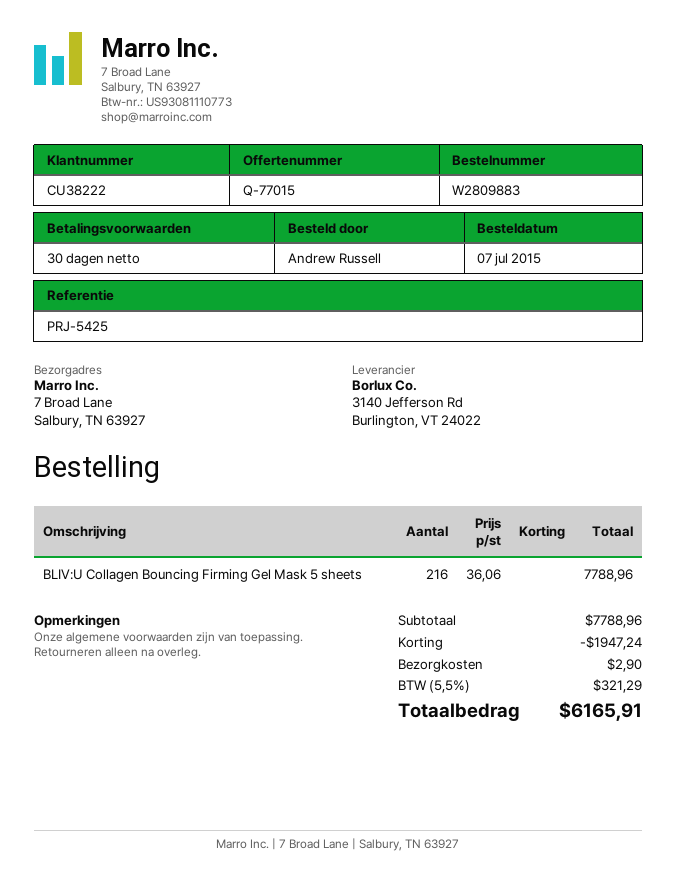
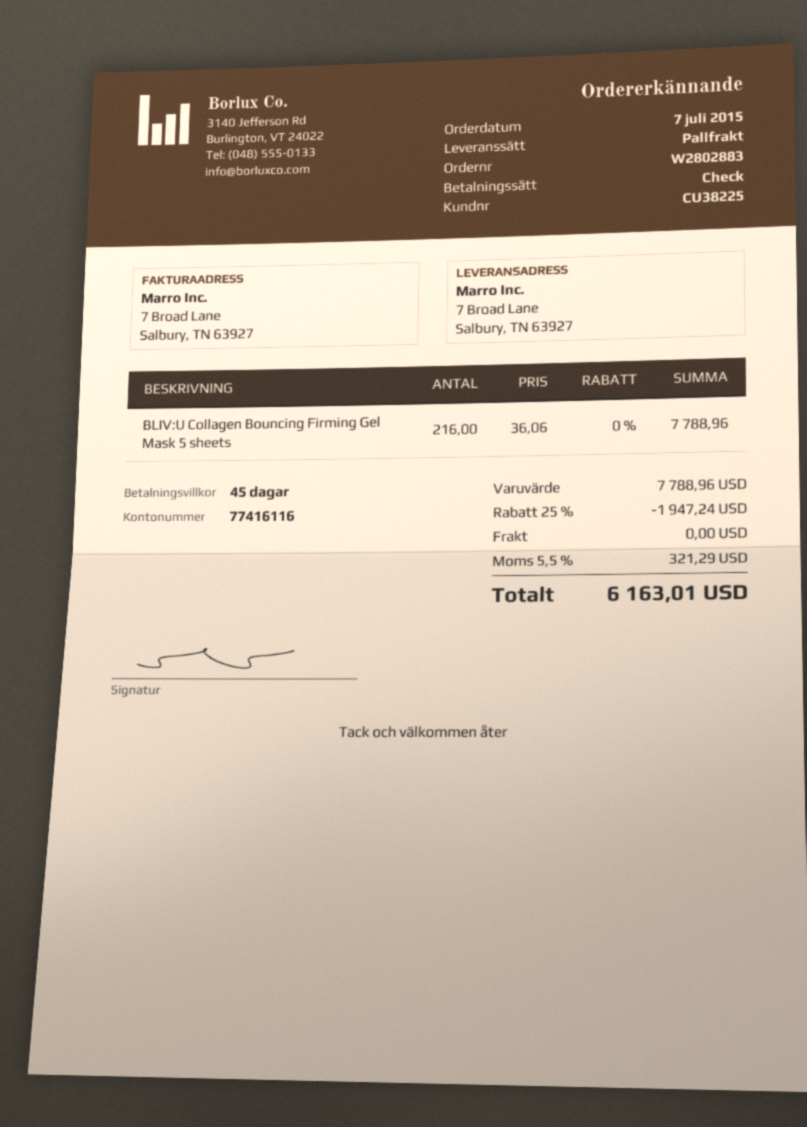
order number: W2809883 -> W2802883
payment terms: 30 days -> 45 days
customer number: CU38222 -> CU38225
shipping: 2.90 -> 0.00
total: 6165.91 -> 6163.01

